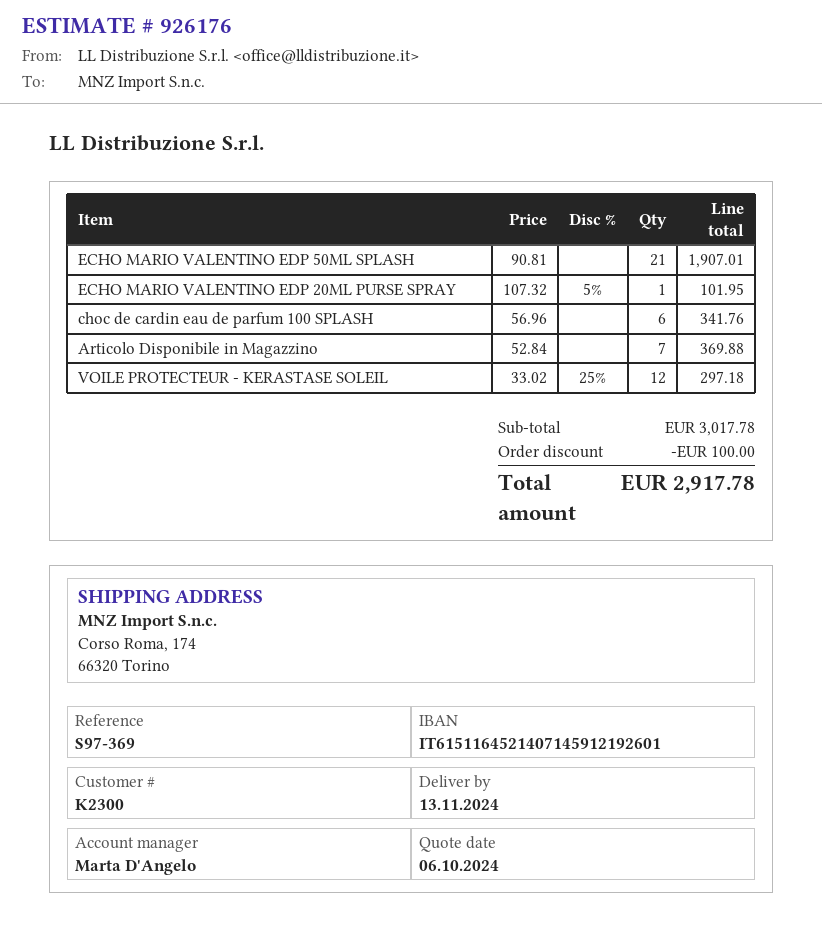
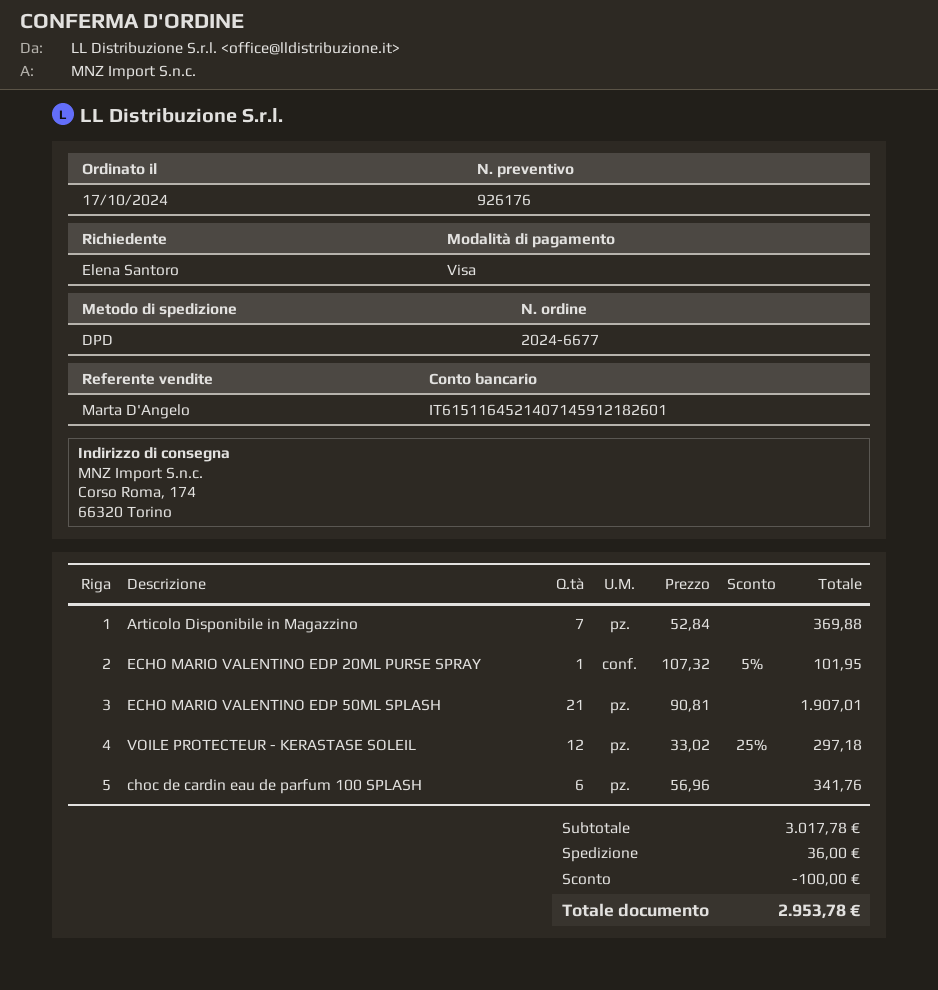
bank account: IT6151164521407145912192601 -> IT6151164521407145912182601
shipping: none -> 36.00
total: 2917.78 -> 2953.78

